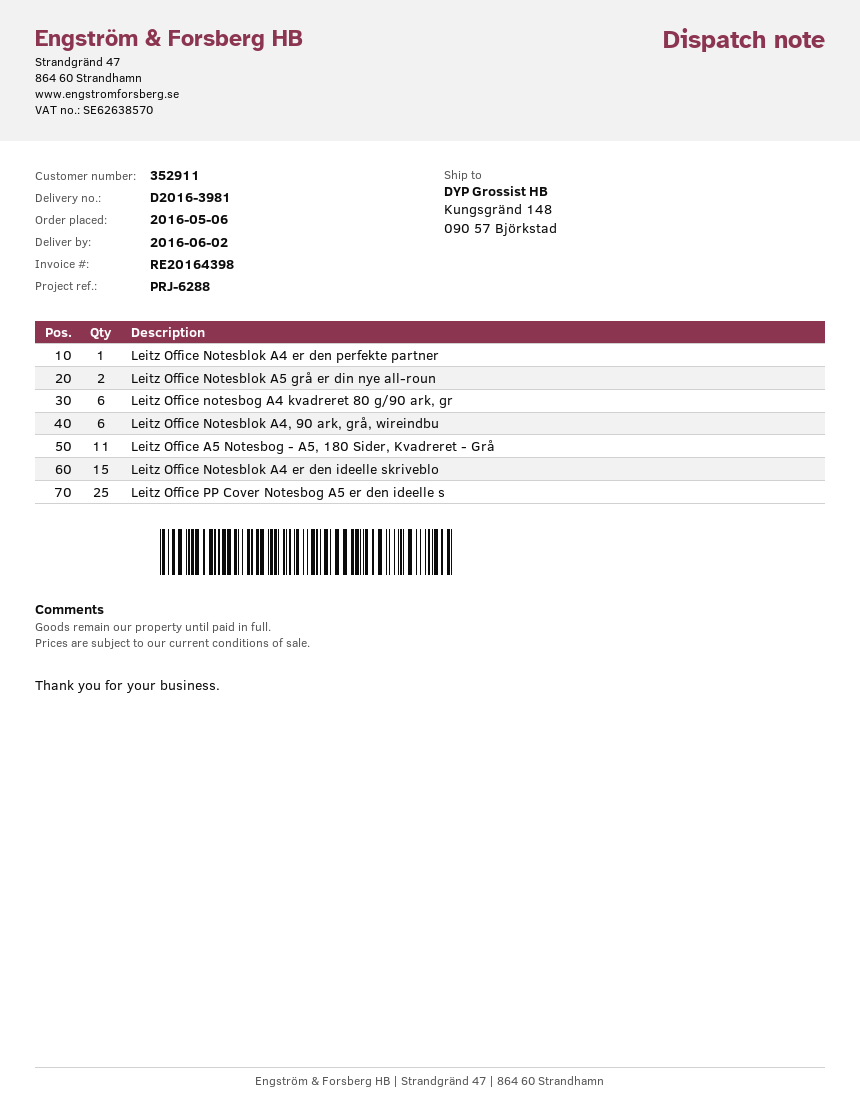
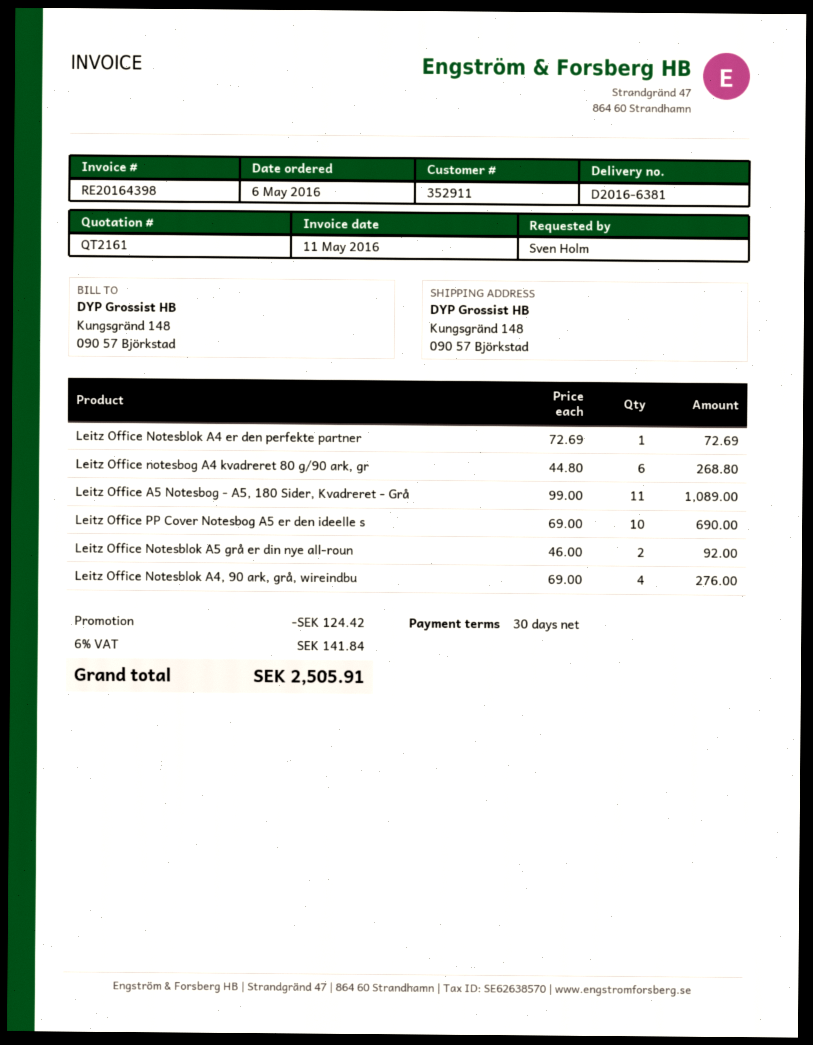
delivery note number: D2016-3981 -> D2016-6381
Leitz Office Notesblok A4, 90 ark, grå, wireindbu: 6 -> 4
Leitz Office Notesblok A4 er den ideelle skriveblo: 15 -> none
Leitz Office PP Cover Notesbog A5 er den ideelle s: 25 -> 10

